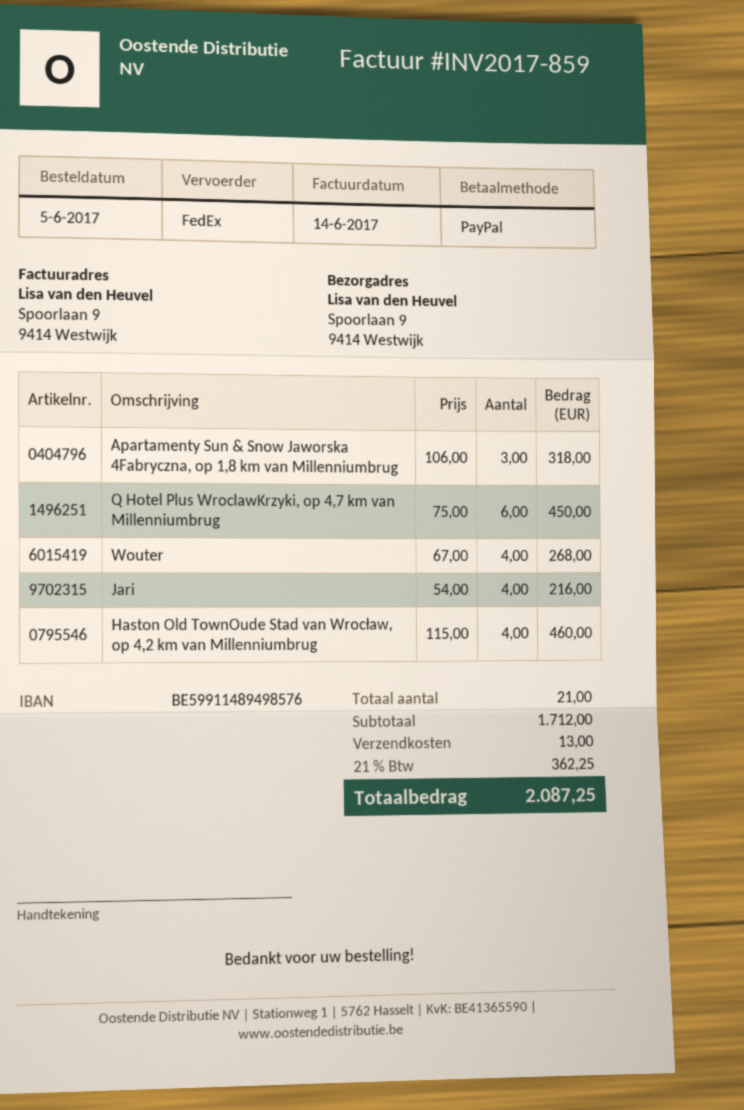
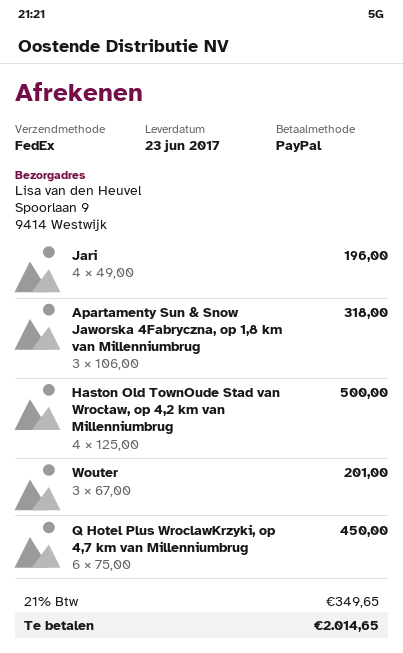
Wouter: 4 x 67.00 = 268.00 -> 3 x 67.00 = 201.00
Jari: 4 x 54.00 = 216.00 -> 4 x 49.00 = 196.00
Haston Old TownOude Stad van Wrocław, op 4,2 km van Millenniumbrug: 4 x 115.00 = 460.00 -> 4 x 125.00 = 500.00
shipping: 13.00 -> none
tax: 21% = 362.25 -> 21% = 349.65
total: 2087.25 -> 2014.65

